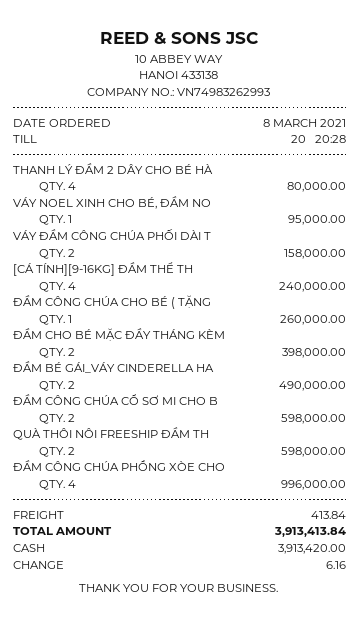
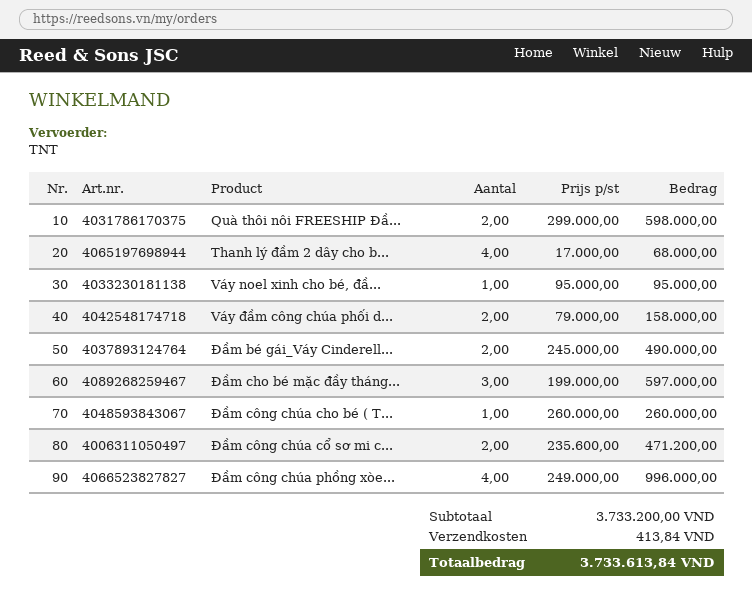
THANH LÝ ĐẦM 2 DÂY CHO BÉ HÀ: 4 for 80000.00 -> 4 for 68000.00
[CÁ TÍNH][9-16KG] ĐẦM THỂ TH: 4 for 240000.00 -> none
ĐẦM CHO BÉ MẶC ĐẦY THÁNG KÈM: 2 for 398000.00 -> 3 for 597000.00
ĐẦM CÔNG CHÚA CỔ SƠ MI CHO B: 2 for 598000.00 -> 2 for 471200.00
total: 3913413.84 -> 3733613.84

